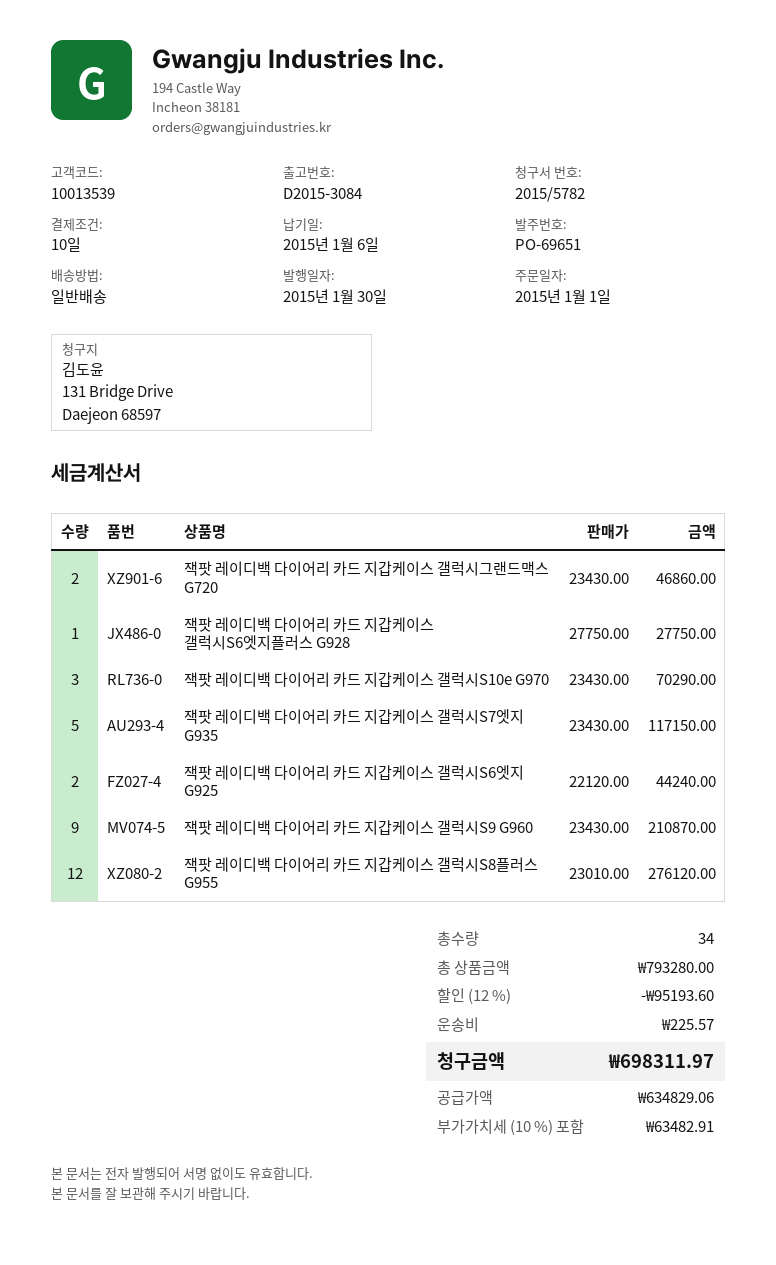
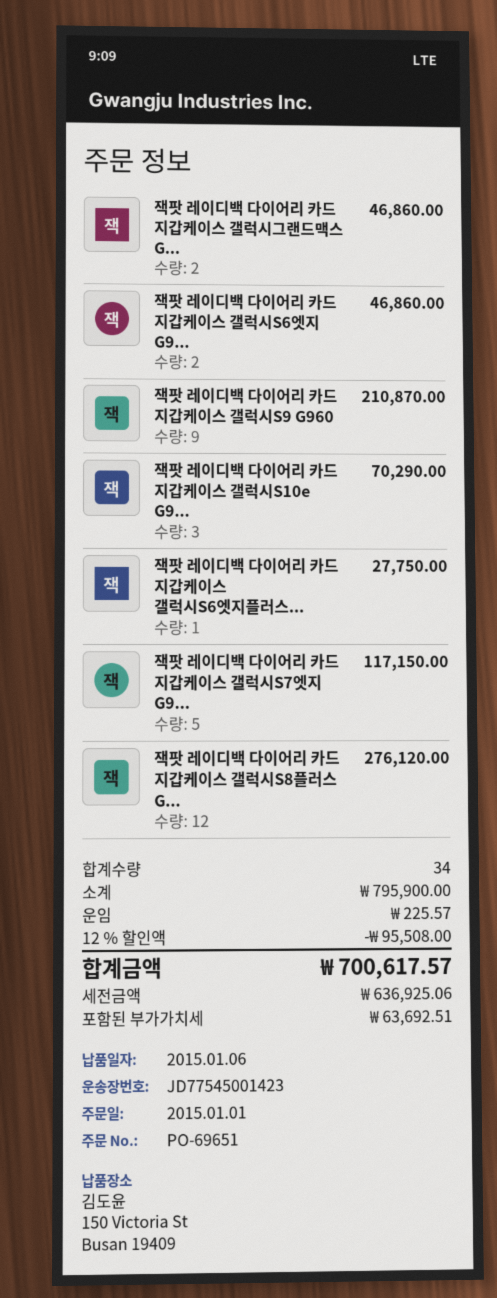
잭팟 레이디백 다이어리 카드 지갑케이스 갤럭시S6엣지 G925: 2 for 44240.00 -> 2 for 46860.00
subtotal: 793280.00 -> 795900.00
discount: 12% = 95193.60 -> 12% = 95508.00
net: 634829.06 -> 636925.06
tax: 63482.91 -> 63692.51
total: 698311.97 -> 700617.57

